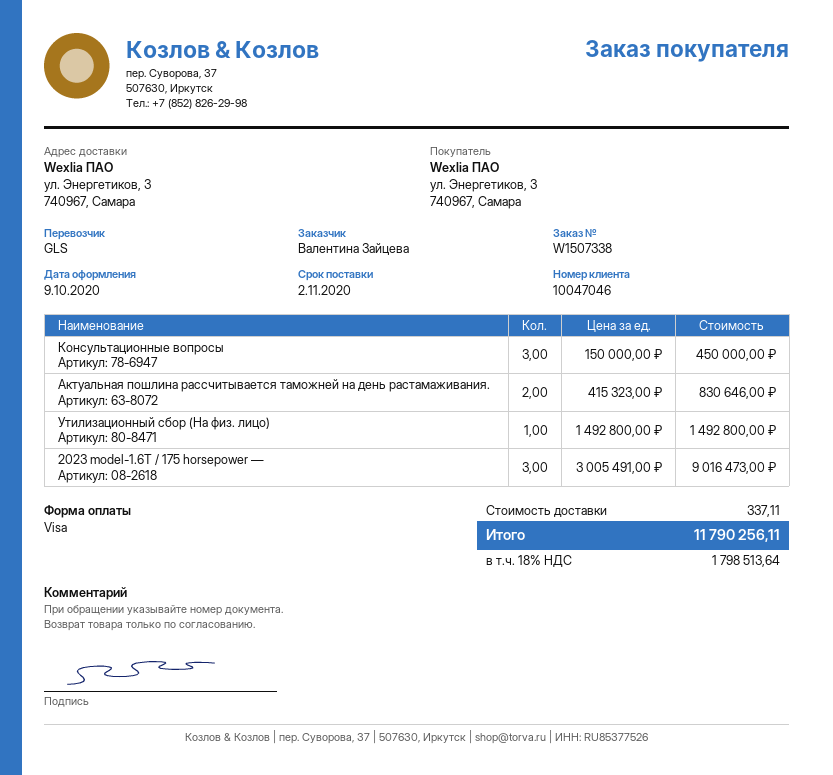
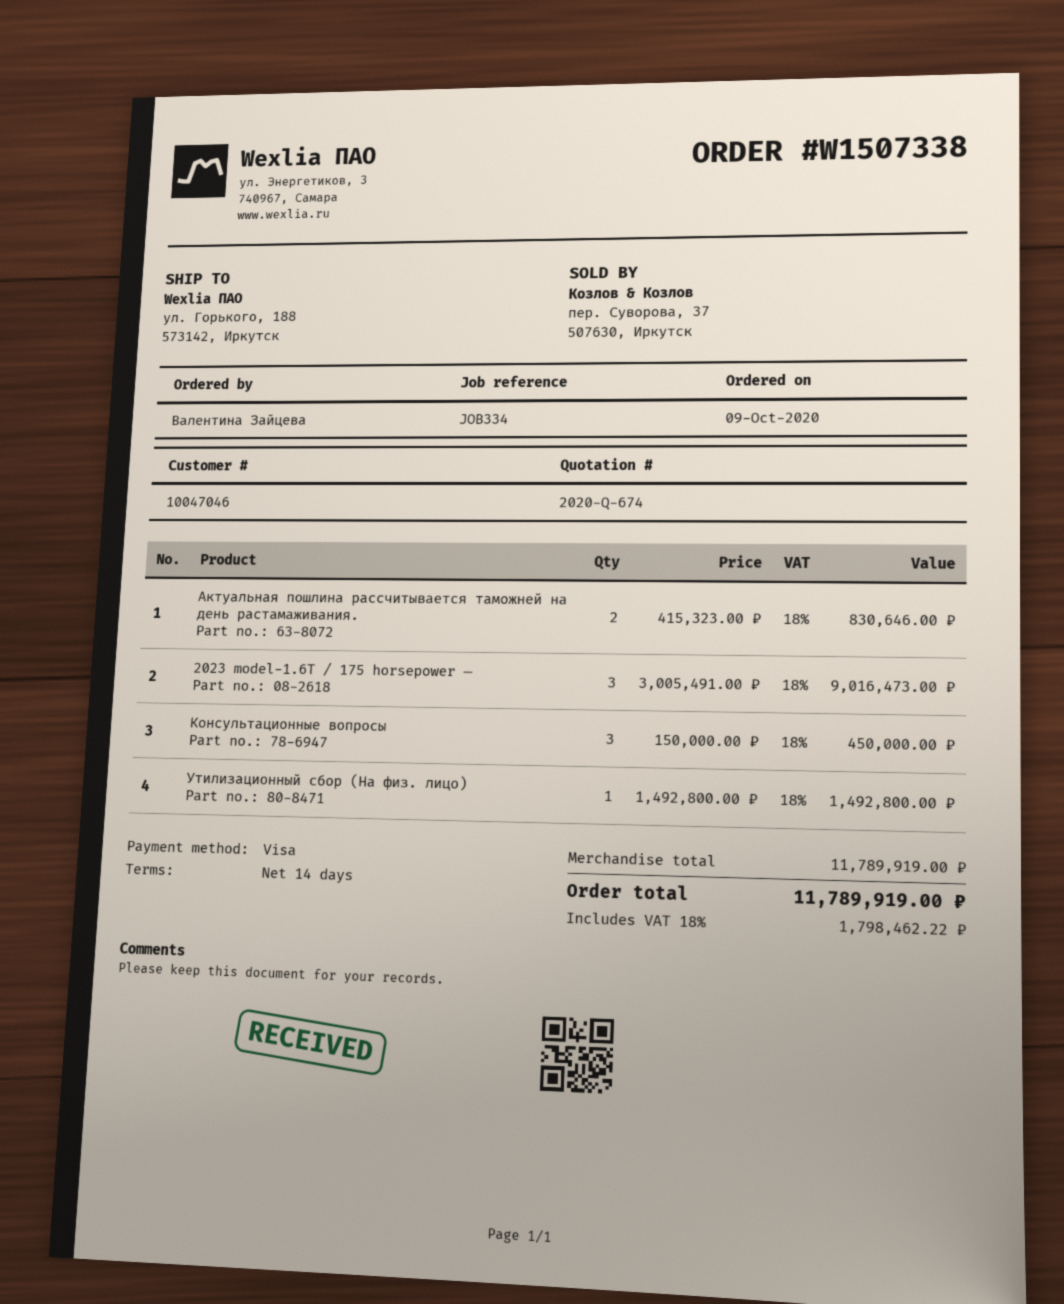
ship to: ул. Энергетиков, 3, 740967, Самара -> ул. Горького, 188, 573142, Иркутск
shipping: 337.11 -> none
tax: 18% = 1798513.64 -> 18% = 1798462.22
total: 11790256.11 -> 11789919.00

